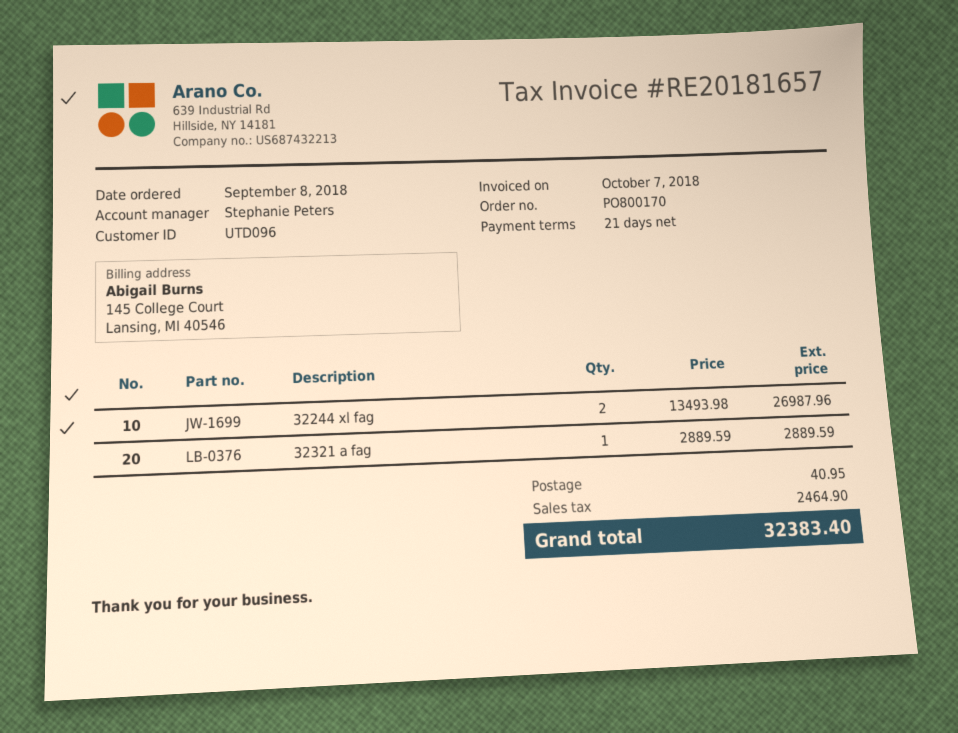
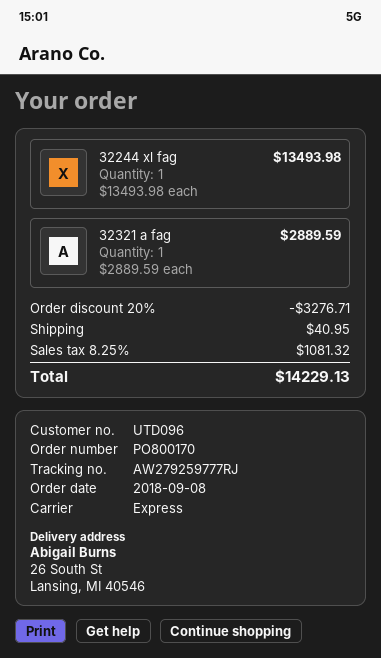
32244 xl fag: 2 x 13493.98 = 26987.96 -> 1 x 13493.98 = 13493.98
discount: none -> 20% = 3276.71
tax: 2464.90 -> 1081.32
total: 32383.40 -> 14229.13

